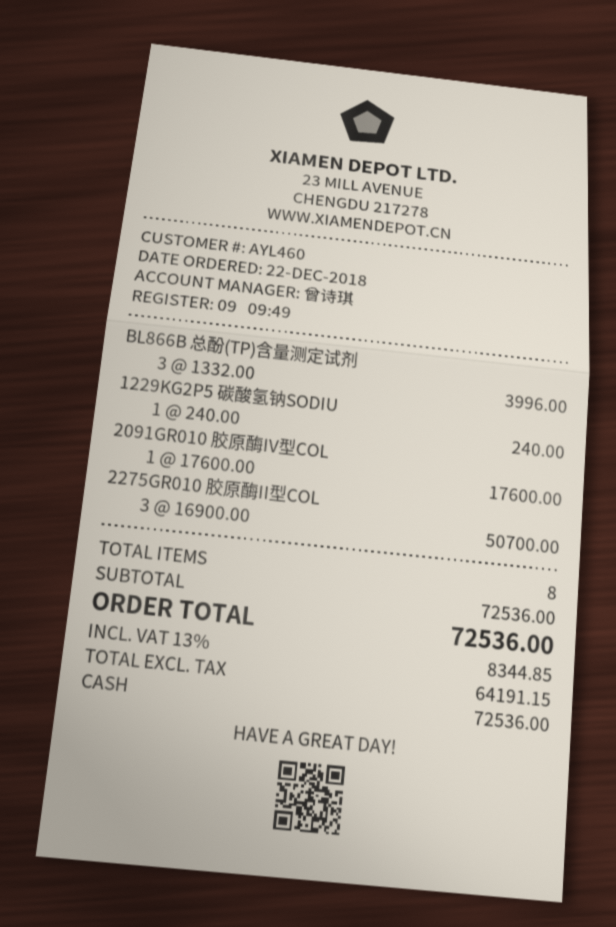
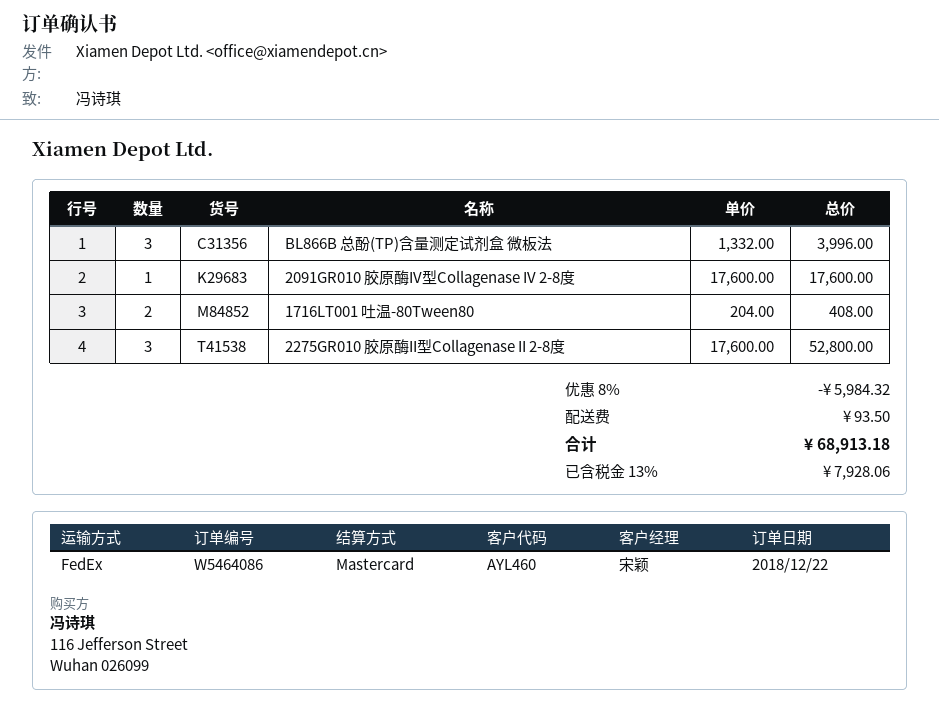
sales rep: 曾诗琪 -> 宋颖
payment method: cash -> Mastercard
1229KG2P5 碳酸氢钠SODIU: 1 x 240.00 = 240.00 -> none
2275GR010 胶原酶II型COL: 3 x 16900.00 = 50700.00 -> 3 x 17600.00 = 52800.00
1716LT001 吐温-80Tween80: none -> 2 x 204.00 = 408.00
discount: none -> 8% = 5984.32
shipping: none -> 93.50
tax: 13% = 8344.85 -> 13% = 7928.06
total: 72536.00 -> 68913.18

